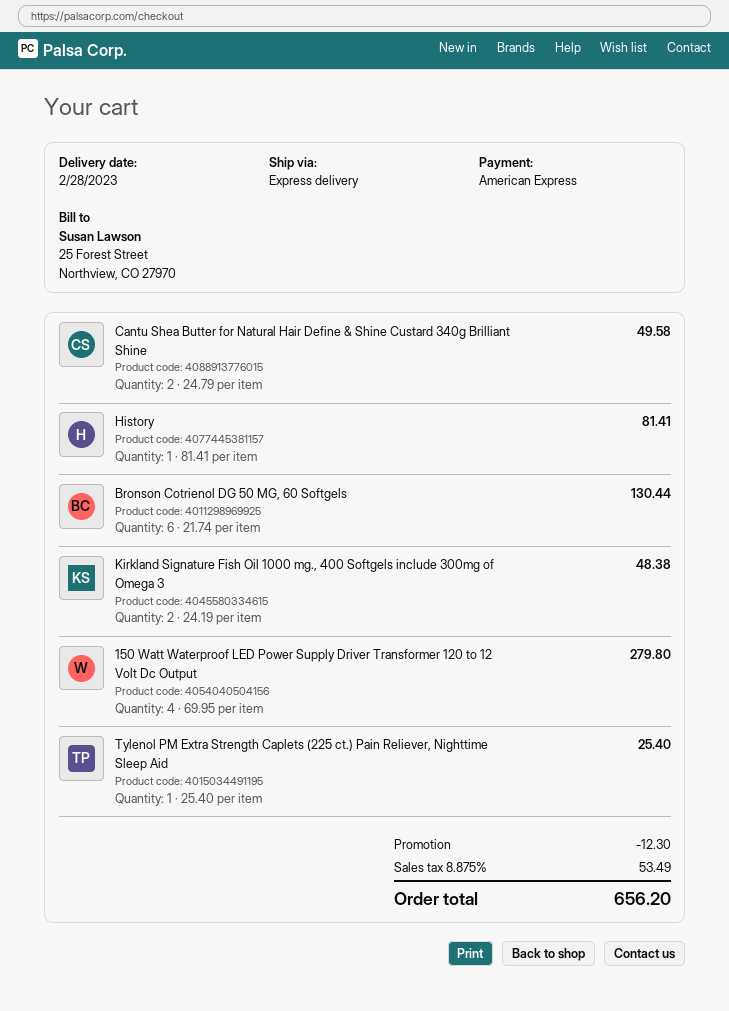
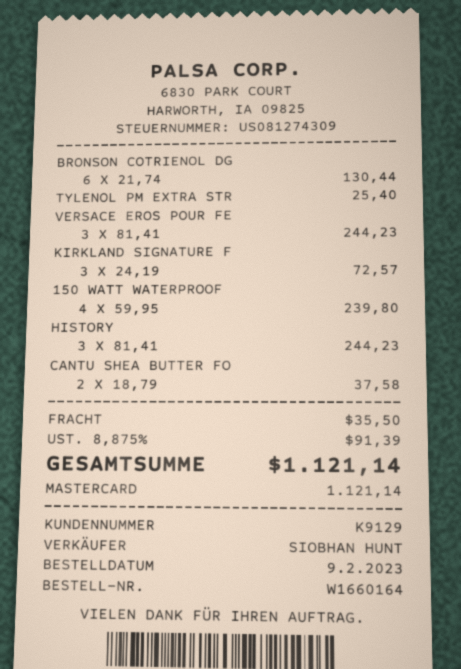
payment method: American Express -> Mastercard
Cantu Shea Butter for Natural Hair Define & Shine Custard 340g Brilliant Shine: 2 x 24.79 = 49.58 -> 2 x 18.79 = 37.58
History: 1 x 81.41 = 81.41 -> 3 x 81.41 = 244.23
Kirkland Signature Fish Oil 1000 mg., 400 Softgels include 300mg of Omega 3: 2 x 24.19 = 48.38 -> 3 x 24.19 = 72.57
150 Watt Waterproof LED Power Supply Driver Transformer 120 to 12 Volt Dc Output: 4 x 69.95 = 279.80 -> 4 x 59.95 = 239.80
VERSACE EROS POUR FE: none -> 3 x 81.41 = 244.23
discount: 12.30 -> none
shipping: none -> 35.50
tax: 8.875% = 53.49 -> 8.875% = 91.39
total: 656.20 -> 1121.14

